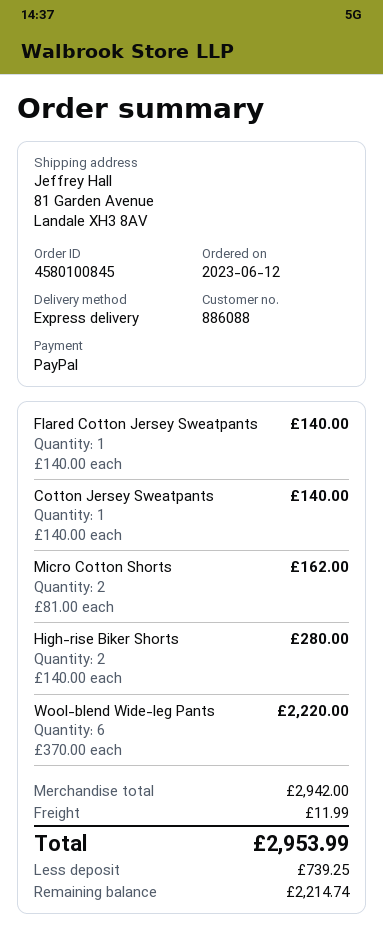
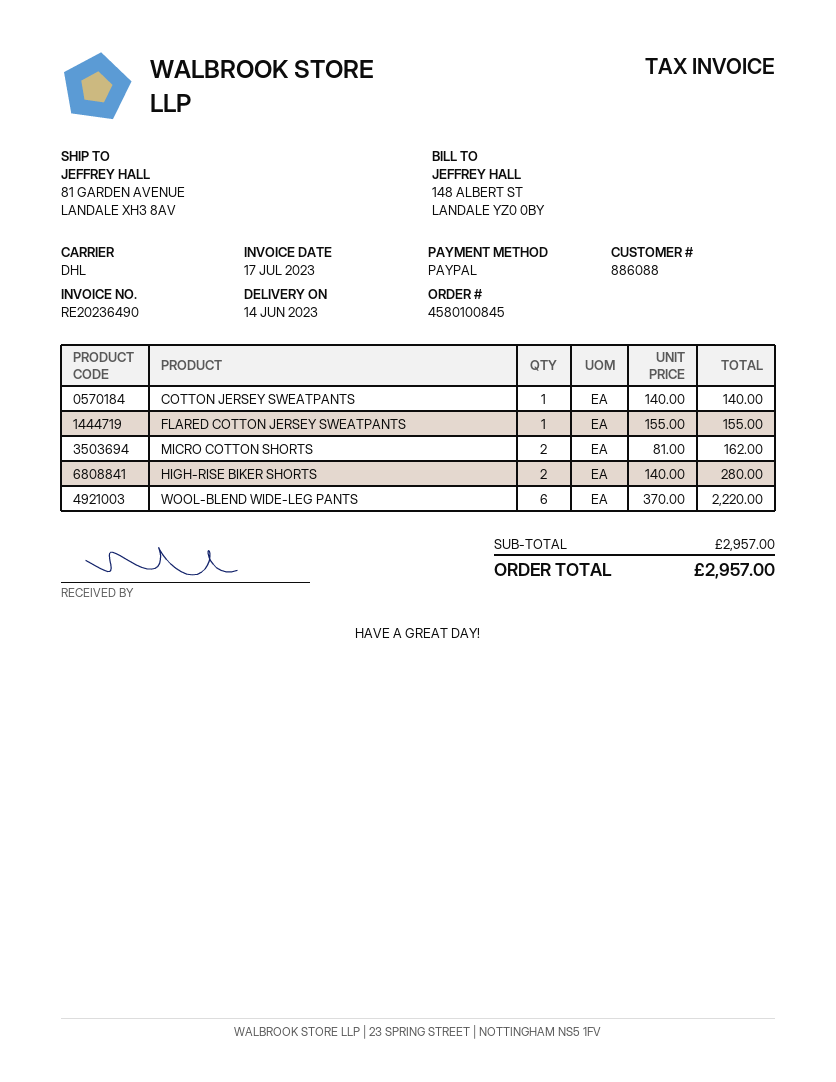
shipping method: express -> DHL
Flared Cotton Jersey Sweatpants: 1 x 140.00 = 140.00 -> 1 x 155.00 = 155.00
subtotal: 2942.00 -> 2957.00
shipping: 11.99 -> none
total: 2953.99 -> 2957.00

